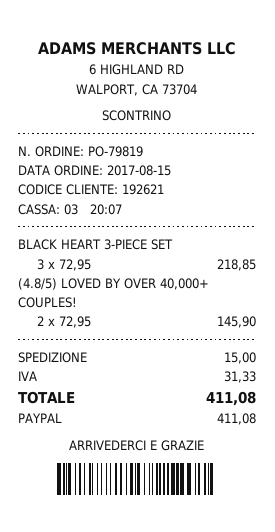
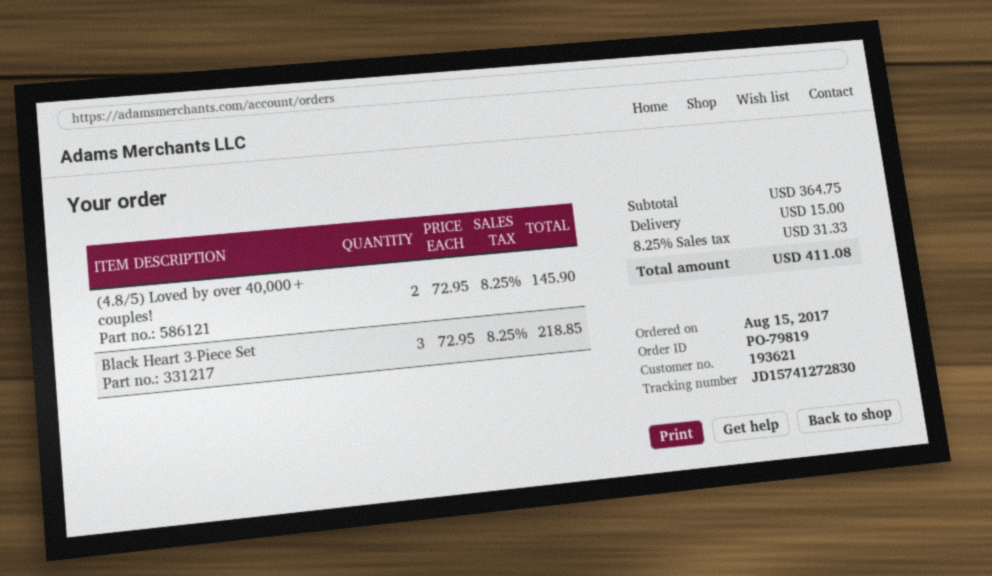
customer number: 192621 -> 193621

